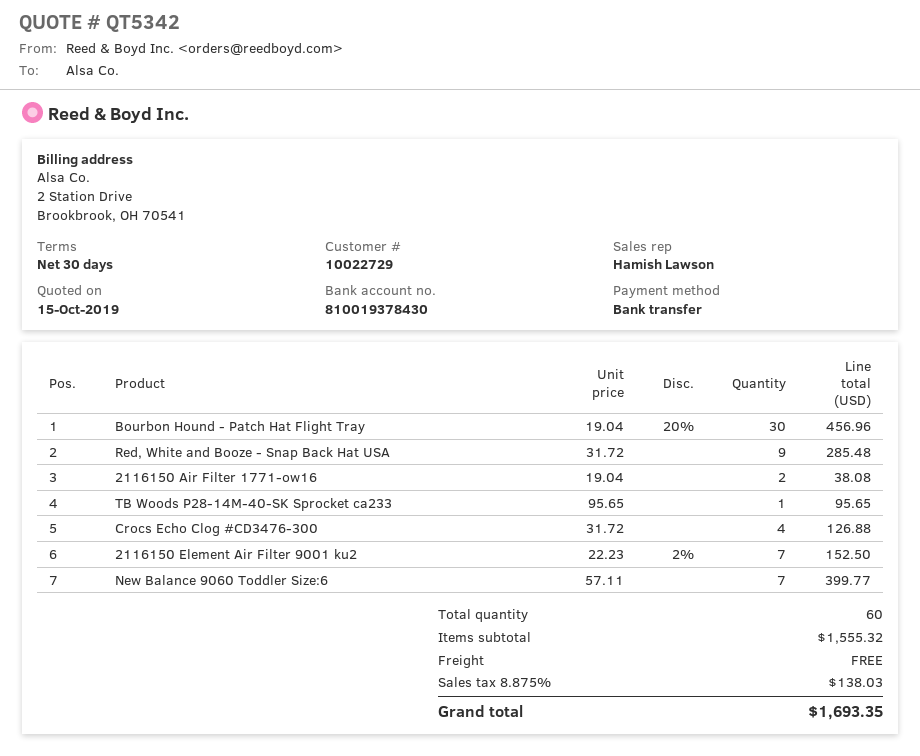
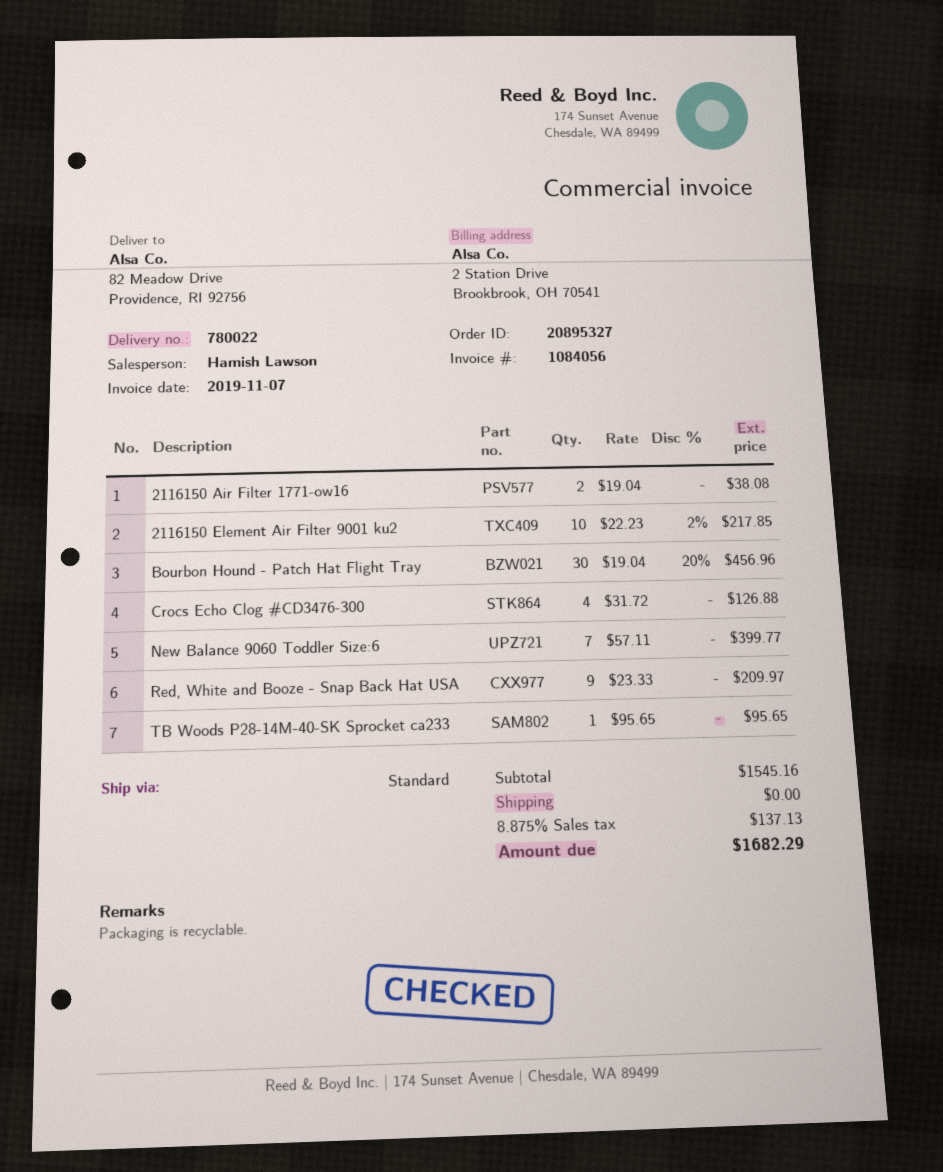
Red, White and Booze - Snap Back Hat USA: 9 x 31.72 = 285.48 -> 9 x 23.33 = 209.97
2116150 Element Air Filter 9001 ku2: 7 x 22.23 - 2% = 152.50 -> 10 x 22.23 - 2% = 217.85
subtotal: 1555.32 -> 1545.16
tax: 8.875% = 138.03 -> 8.875% = 137.13
total: 1693.35 -> 1682.29

